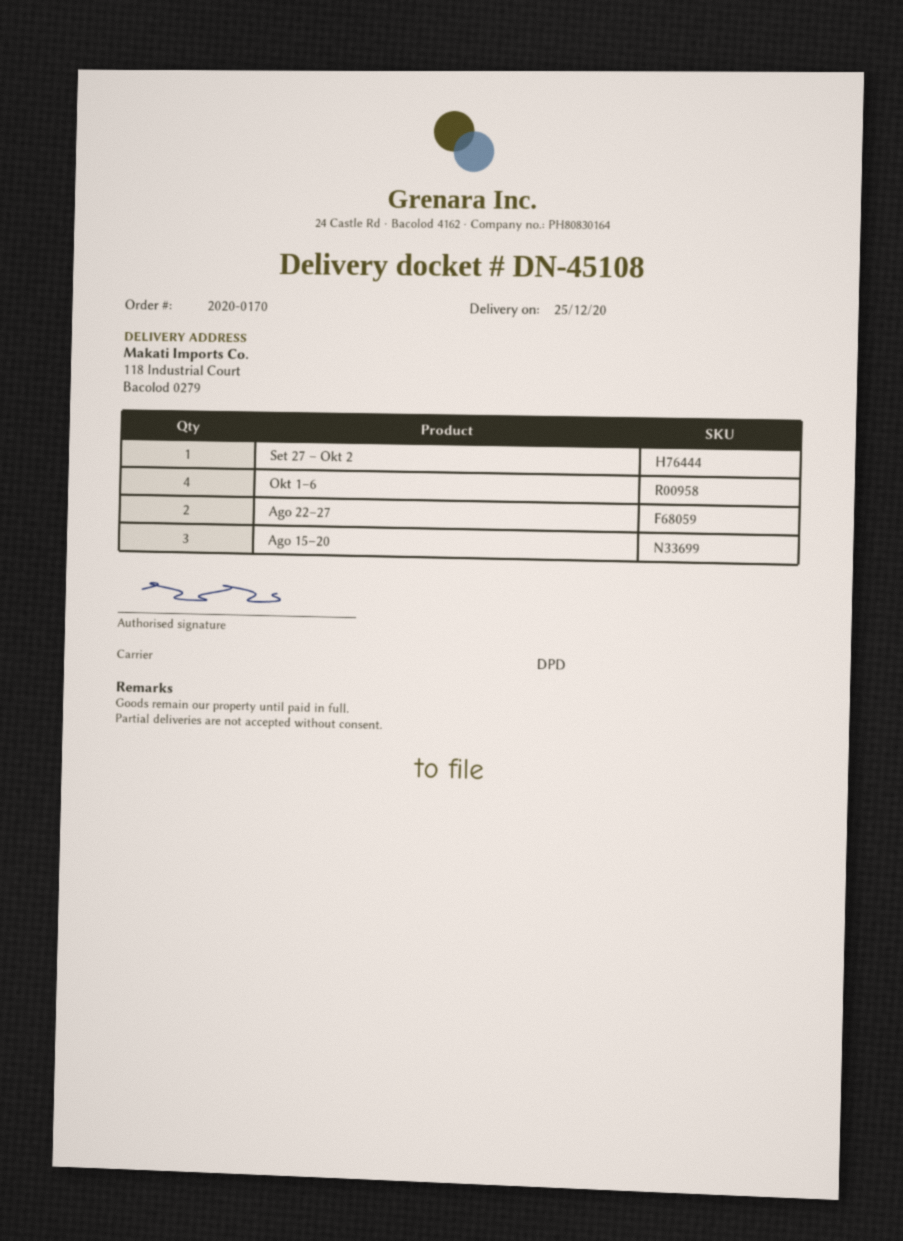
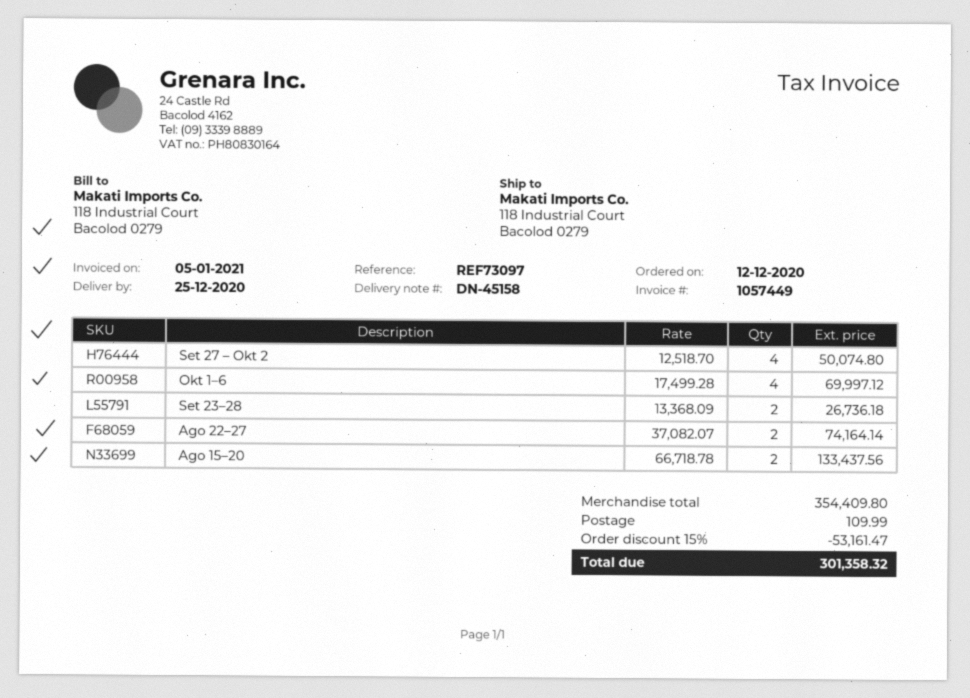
delivery note number: DN-45108 -> DN-45158
Set 27 – Okt 2: 1 -> 4
Ago 15–20: 3 -> 2
Set 23–28: none -> 2

